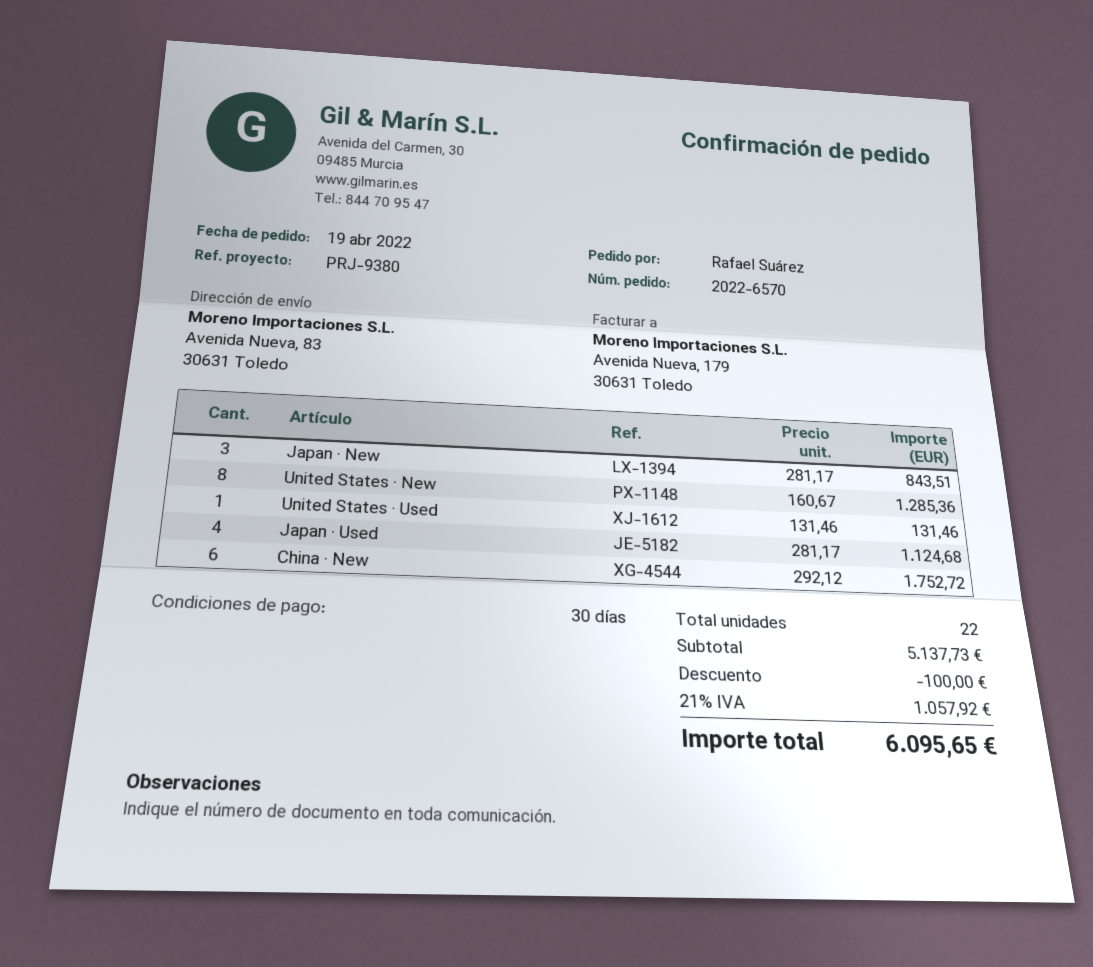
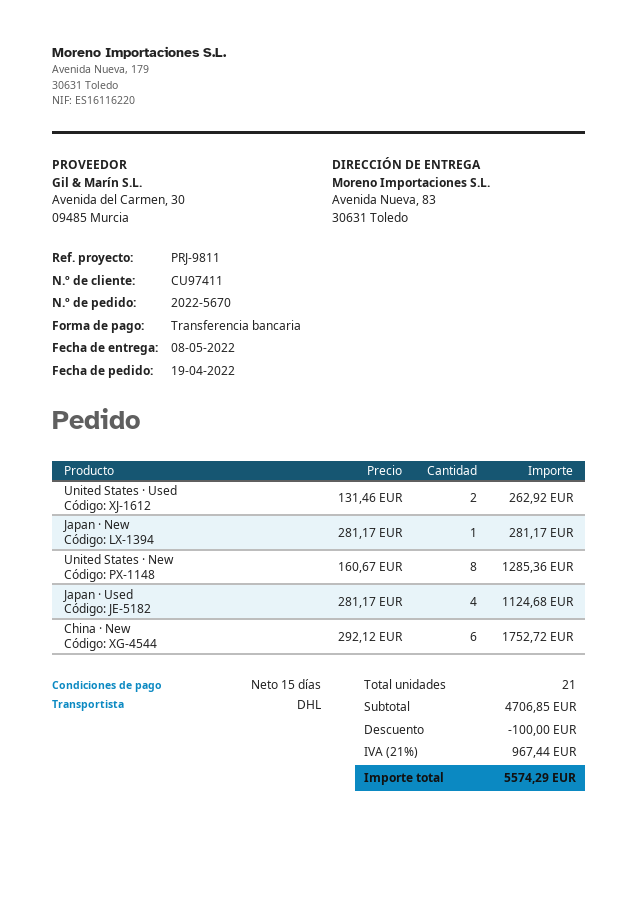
order number: 2022-6570 -> 2022-5670
payment terms: 30 days -> 15 days
reference: PRJ-9380 -> PRJ-9811
Japan · New: 3 x 281.17 = 843.51 -> 1 x 281.17 = 281.17
United States · Used: 1 x 131.46 = 131.46 -> 2 x 131.46 = 262.92
total quantity: 22 -> 21
subtotal: 5137.73 -> 4706.85
tax: 21% = 1057.92 -> 21% = 967.44
total: 6095.65 -> 5574.29

